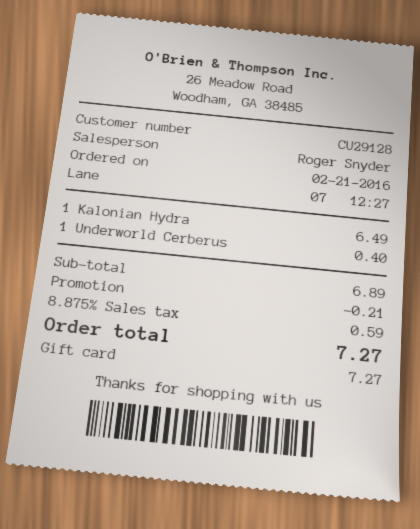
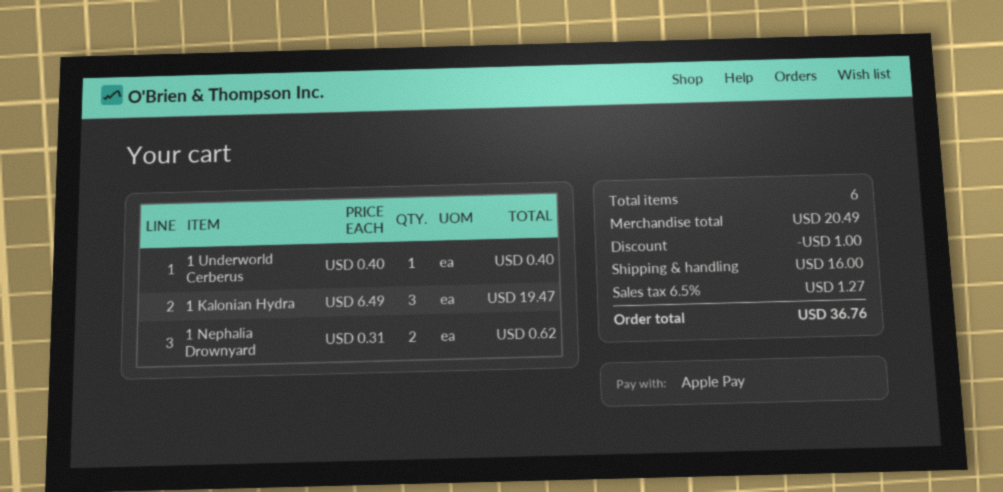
payment method: gift card -> Apple Pay
1 Kalonian Hydra: 1 x 6.49 = 6.49 -> 3 x 6.49 = 19.47
1 Nephalia Drownyard: none -> 2 x 0.31 = 0.62
subtotal: 6.89 -> 20.49
discount: 0.21 -> 1.00
shipping: none -> 16.00
tax: 8.875% = 0.59 -> 6.5% = 1.27
total: 7.27 -> 36.76

